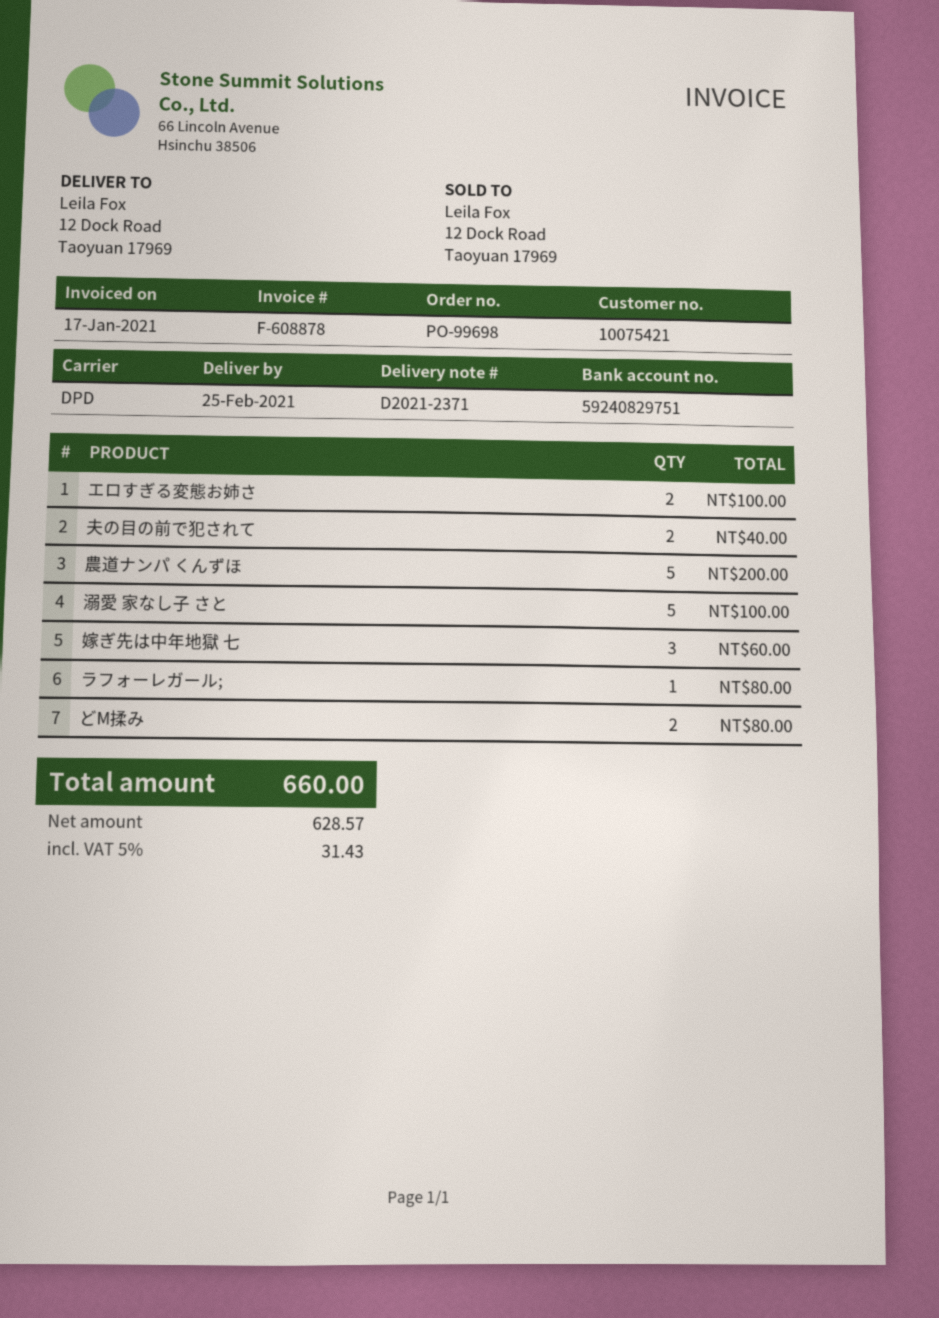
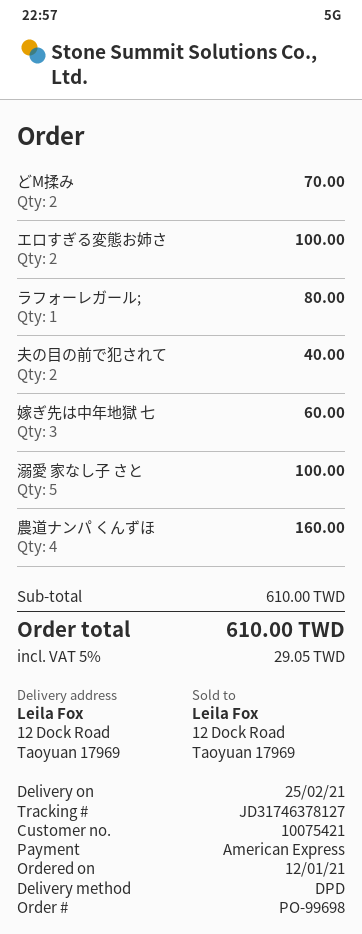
農道ナンパ くんずほ: 5 for 200.00 -> 4 for 160.00
どM揉み: 2 for 80.00 -> 2 for 70.00
tax: 5% = 31.43 -> 5% = 29.05
total: 660.00 -> 610.00

